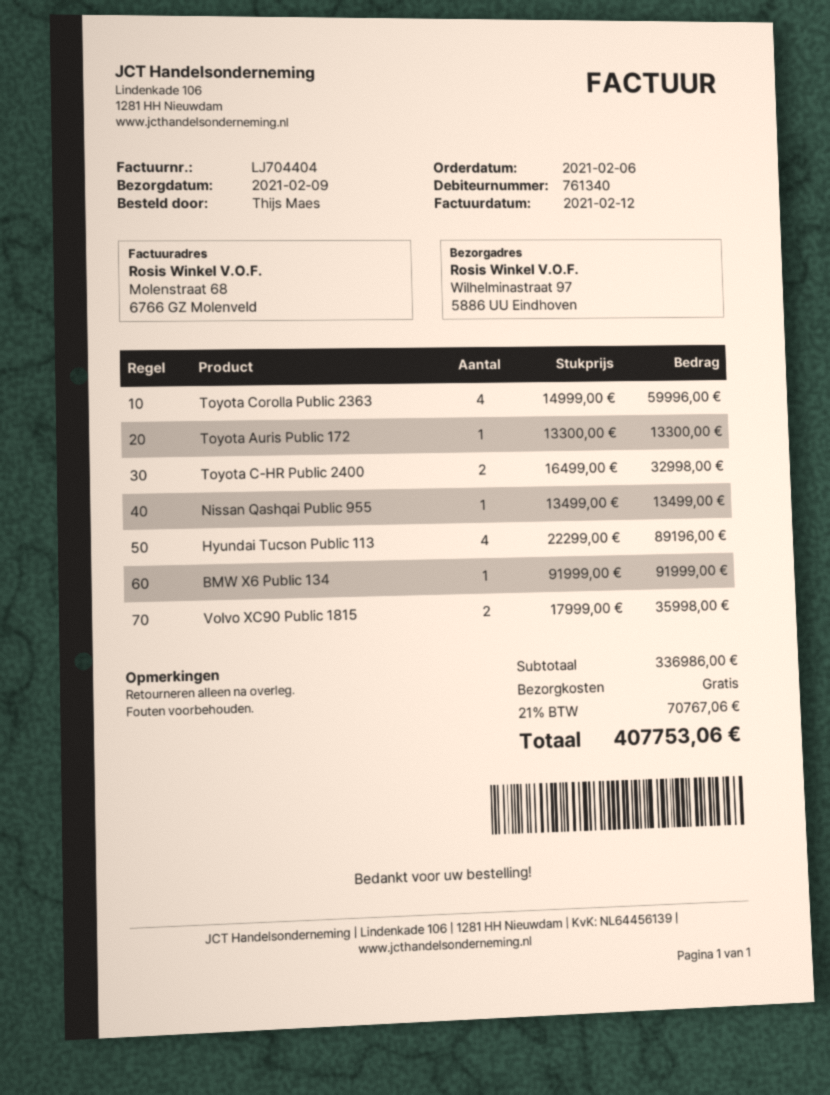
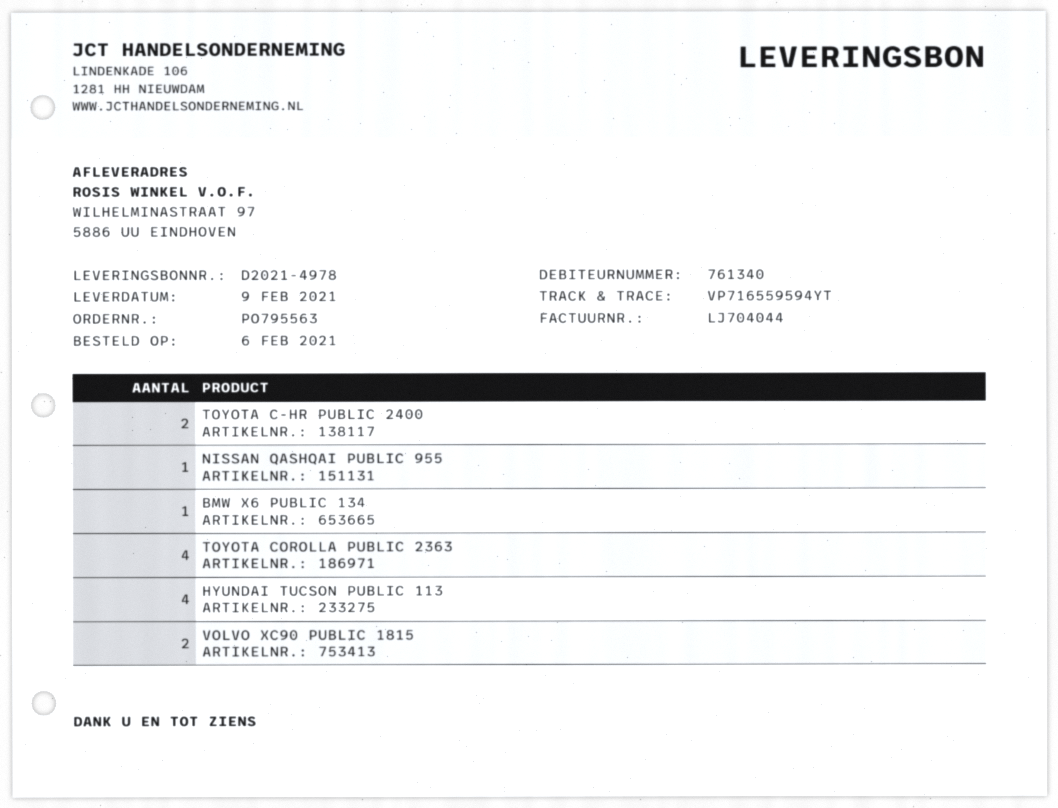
invoice number: LJ704404 -> LJ704044
Toyota Auris Public 172: 1 -> none

